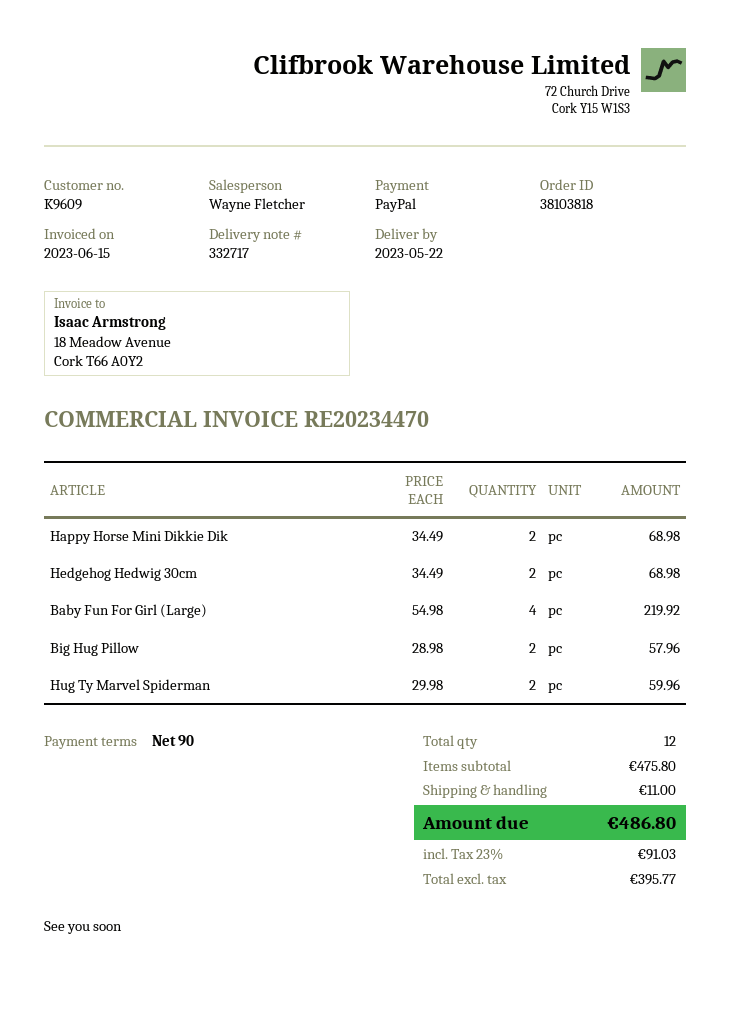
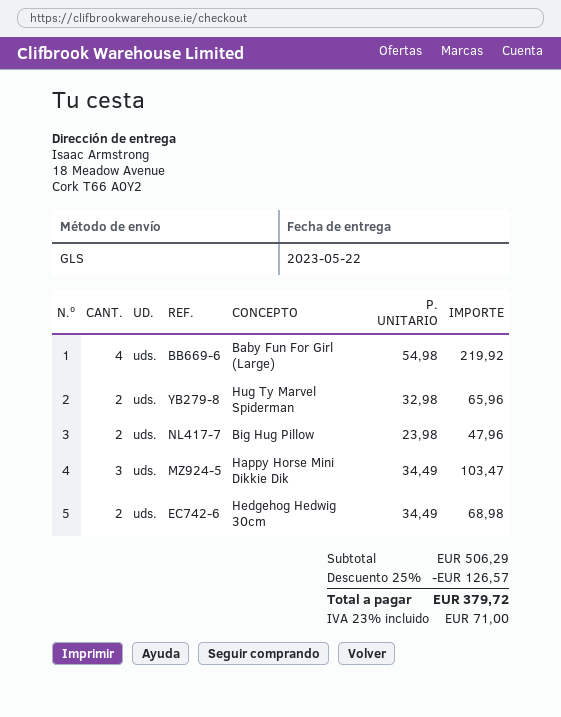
Happy Horse Mini Dikkie Dik: 2 x 34.49 = 68.98 -> 3 x 34.49 = 103.47
Big Hug Pillow: 2 x 28.98 = 57.96 -> 2 x 23.98 = 47.96
Hug Ty Marvel Spiderman: 2 x 29.98 = 59.96 -> 2 x 32.98 = 65.96
subtotal: 475.80 -> 506.29
discount: none -> 25% = 126.57
shipping: 11.00 -> none
tax: 23% = 91.03 -> 23% = 71.00
total: 486.80 -> 379.72

